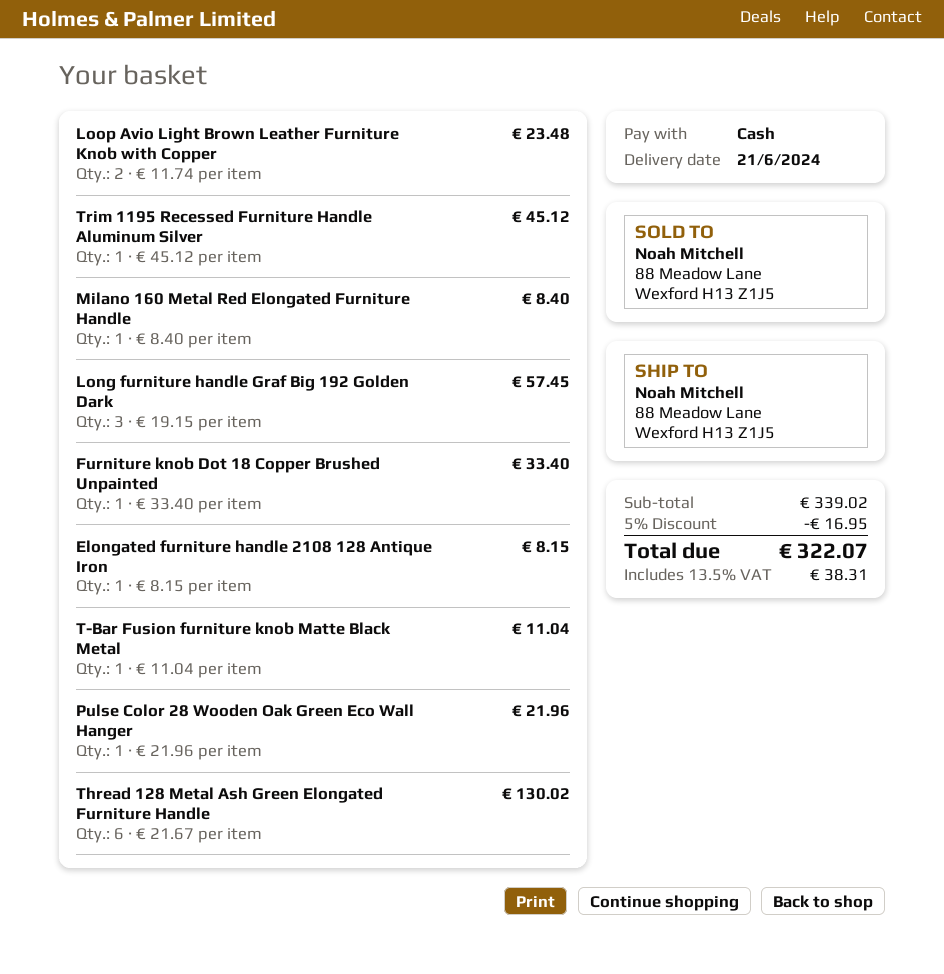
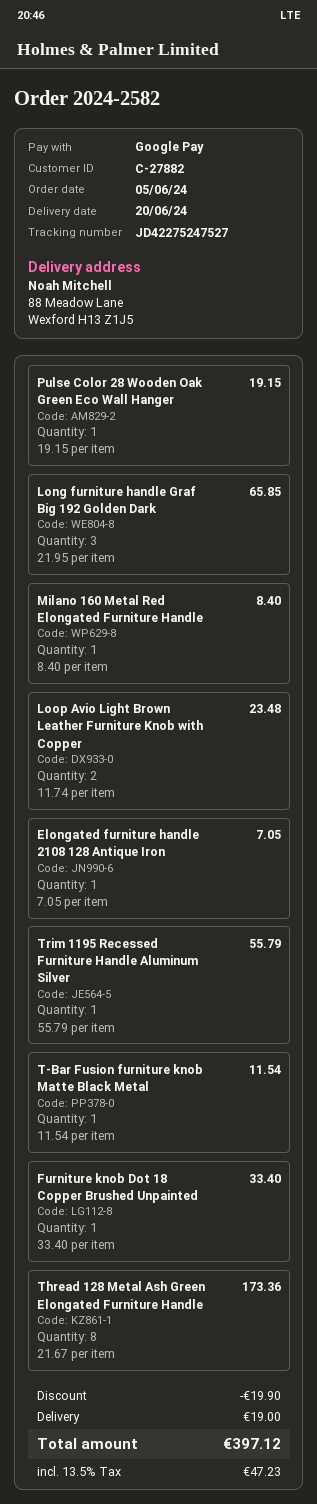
delivery date: 2024-06-21 -> 2024-06-20
payment method: cash -> Google Pay
Trim 1195 Recessed Furniture Handle Aluminum Silver: 1 x 45.12 = 45.12 -> 1 x 55.79 = 55.79
Long furniture handle Graf Big 192 Golden Dark: 3 x 19.15 = 57.45 -> 3 x 21.95 = 65.85
Elongated furniture handle 2108 128 Antique Iron: 1 x 8.15 = 8.15 -> 1 x 7.05 = 7.05
T-Bar Fusion furniture knob Matte Black Metal: 1 x 11.04 = 11.04 -> 1 x 11.54 = 11.54
Pulse Color 28 Wooden Oak Green Eco Wall Hanger: 1 x 21.96 = 21.96 -> 1 x 19.15 = 19.15
Thread 128 Metal Ash Green Elongated Furniture Handle: 6 x 21.67 = 130.02 -> 8 x 21.67 = 173.36
discount: 16.95 -> 19.90
shipping: none -> 19.00
tax: 13.5% = 38.31 -> 13.5% = 47.23
total: 322.07 -> 397.12

